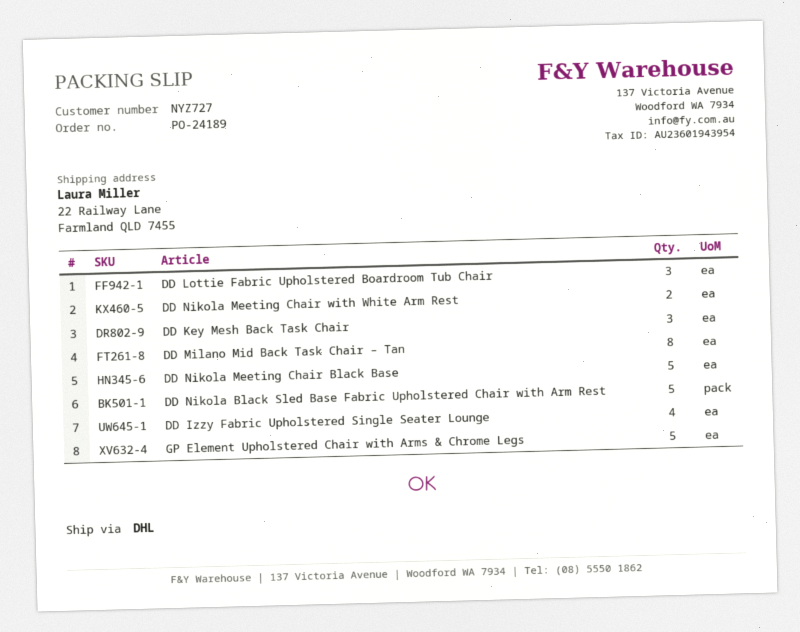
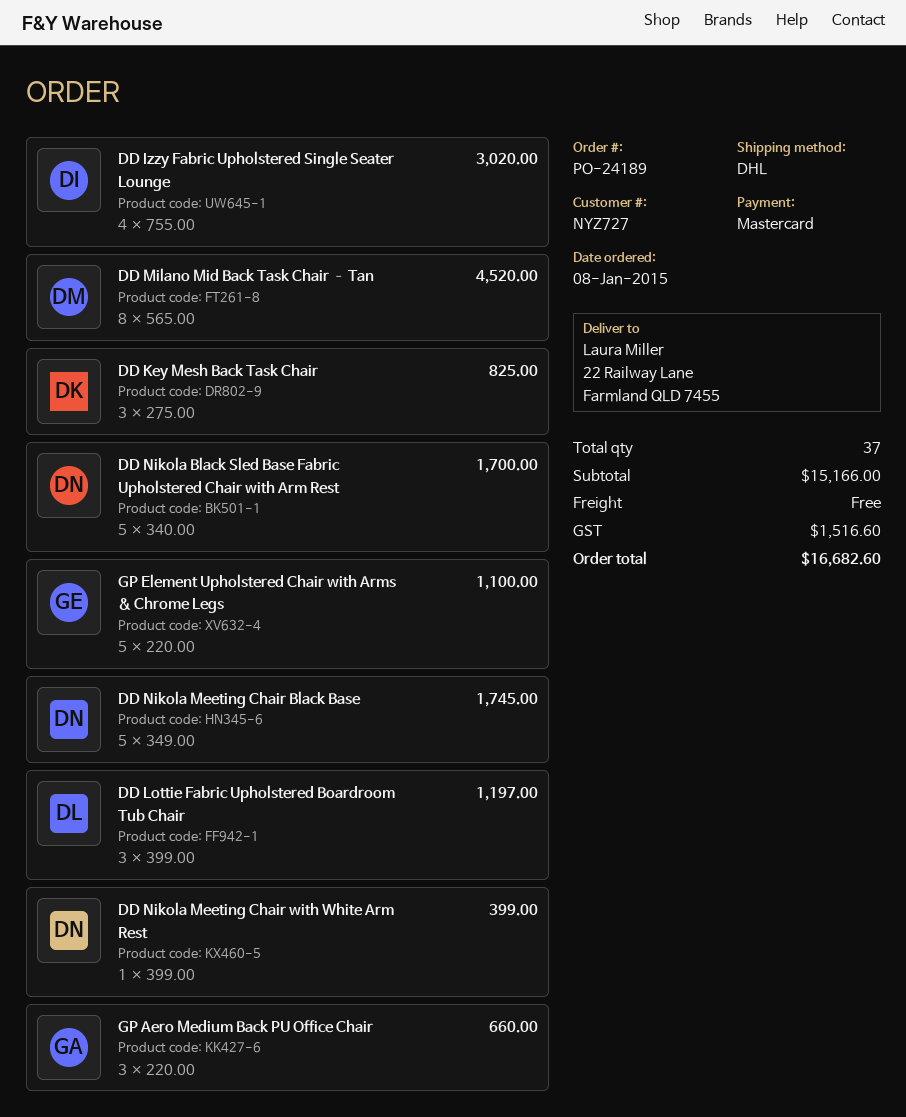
DD Nikola Meeting Chair with White Arm Rest: 2 -> 1
GP Aero Medium Back PU Office Chair: none -> 3

